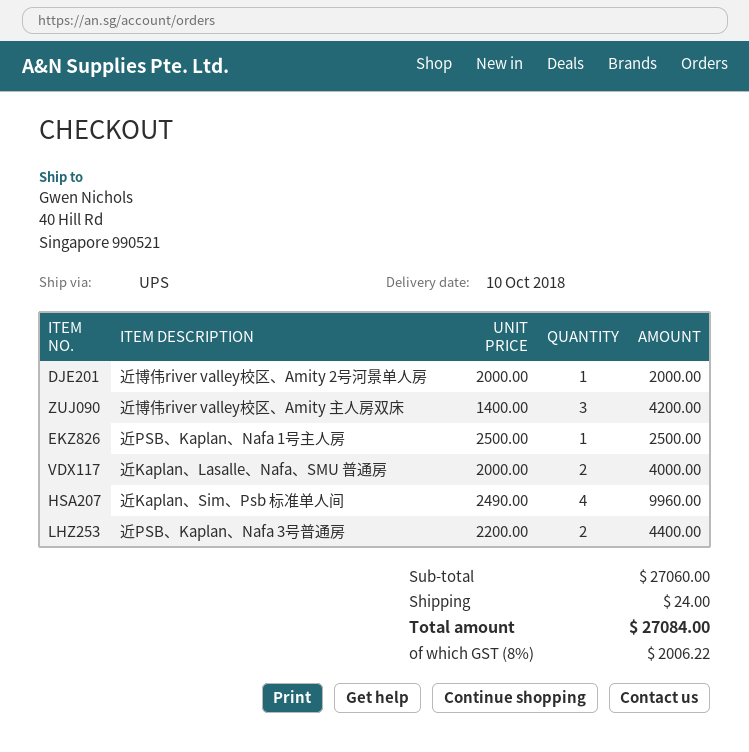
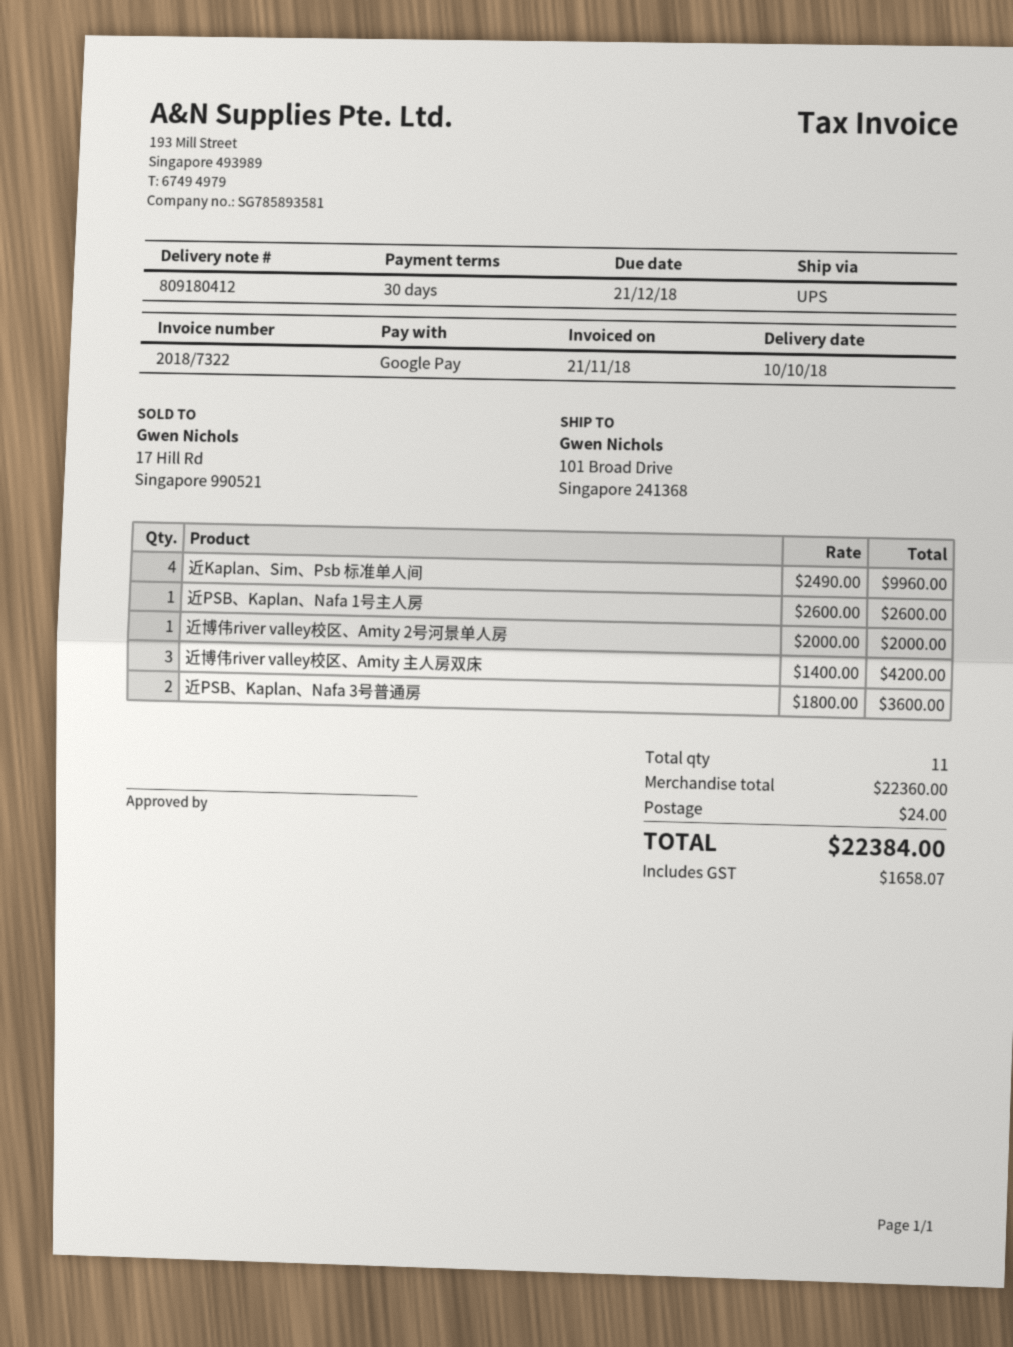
ship to: 40 Hill Rd, Singapore 990521 -> 101 Broad Drive, Singapore 241368
近PSB、Kaplan、Nafa 1号主人房: 1 x 2500.00 = 2500.00 -> 1 x 2600.00 = 2600.00
近Kaplan、Lasalle、Nafa、SMU 普通房: 2 x 2000.00 = 4000.00 -> none
近PSB、Kaplan、Nafa 3号普通房: 2 x 2200.00 = 4400.00 -> 2 x 1800.00 = 3600.00
subtotal: 27060.00 -> 22360.00
tax: 2006.22 -> 1658.07
total: 27084.00 -> 22384.00

